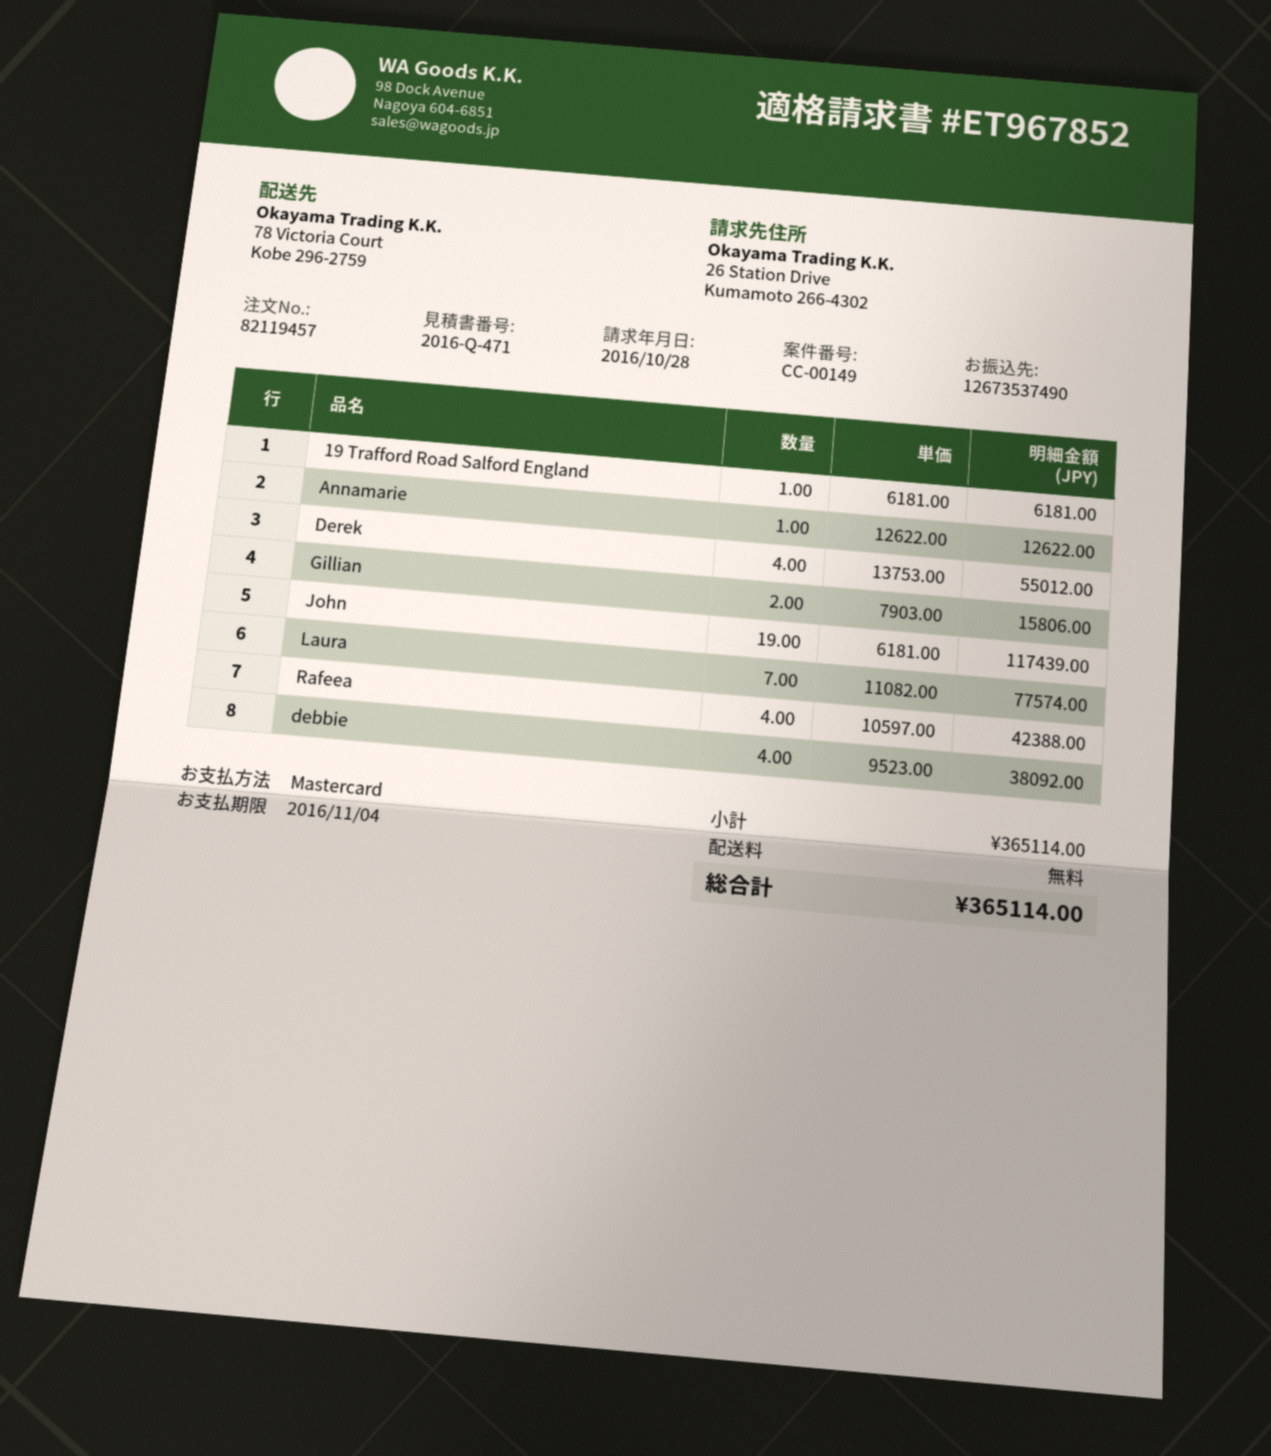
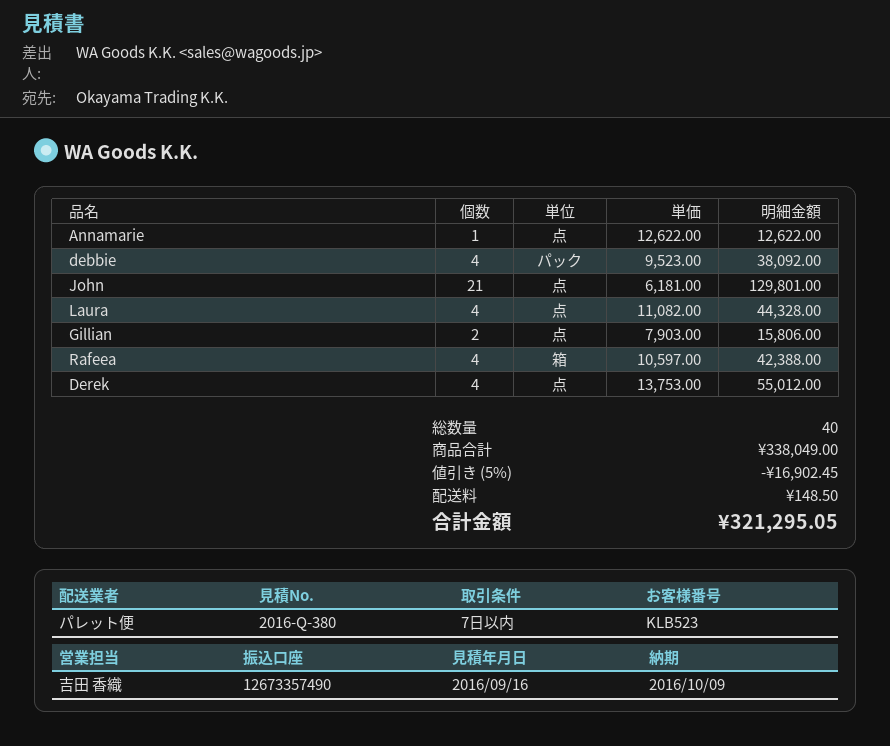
quote number: 2016-Q-471 -> 2016-Q-380
bank account: 12673537490 -> 12673357490
19 Trafford Road Salford England: 1 x 6181.00 = 6181.00 -> none
John: 19 x 6181.00 = 117439.00 -> 21 x 6181.00 = 129801.00
Laura: 7 x 11082.00 = 77574.00 -> 4 x 11082.00 = 44328.00
subtotal: 365114.00 -> 338049.00
discount: none -> 5% = 16902.45
shipping: 0.00 -> 148.50
total: 365114.00 -> 321295.05

